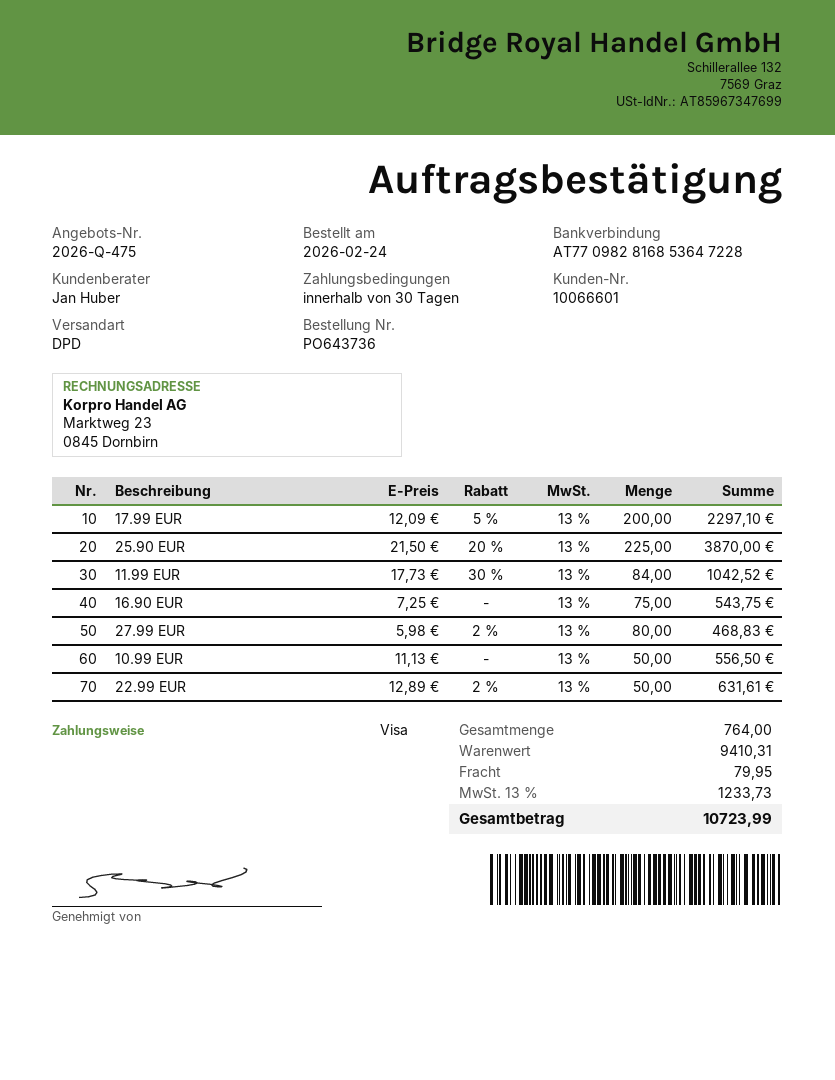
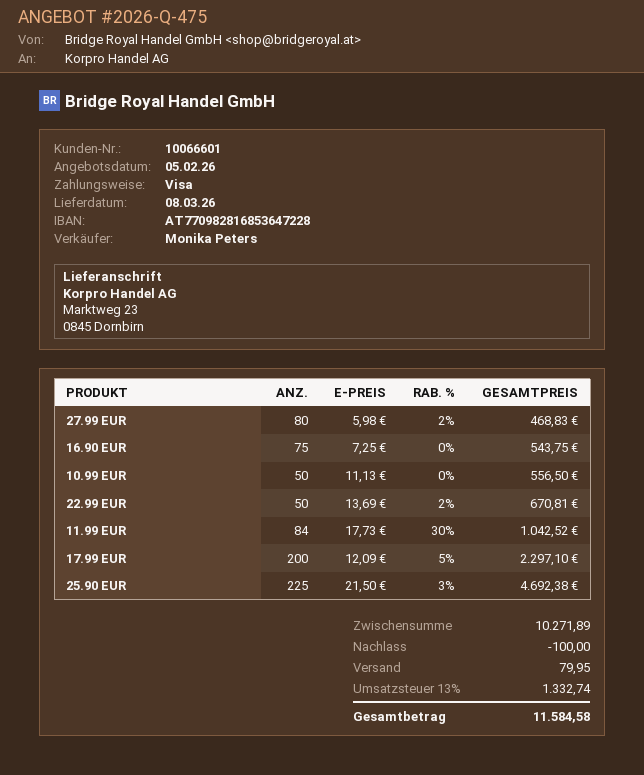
sales rep: Jan Huber -> Monika Peters
25.90 EUR: 225 x 21.50 - 20% = 3870.00 -> 225 x 21.50 - 3% = 4692.38
22.99 EUR: 50 x 12.89 - 2% = 631.61 -> 50 x 13.69 - 2% = 670.81
subtotal: 9410.31 -> 10271.89
discount: none -> 100.00
tax: 13% = 1233.73 -> 13% = 1332.74
total: 10723.99 -> 11584.58

